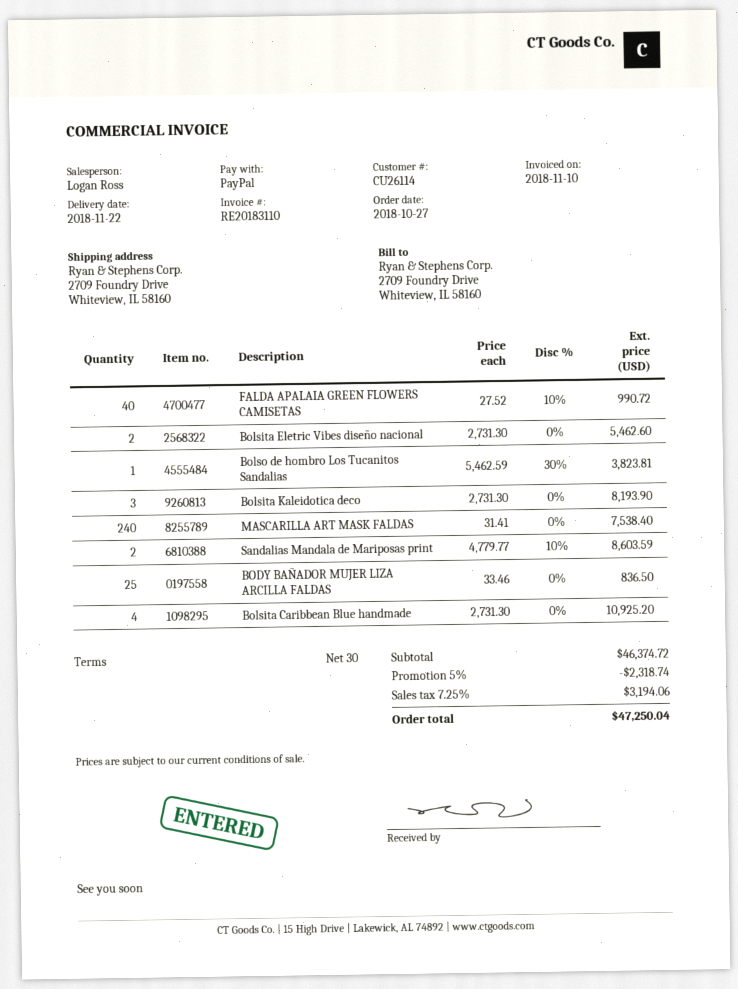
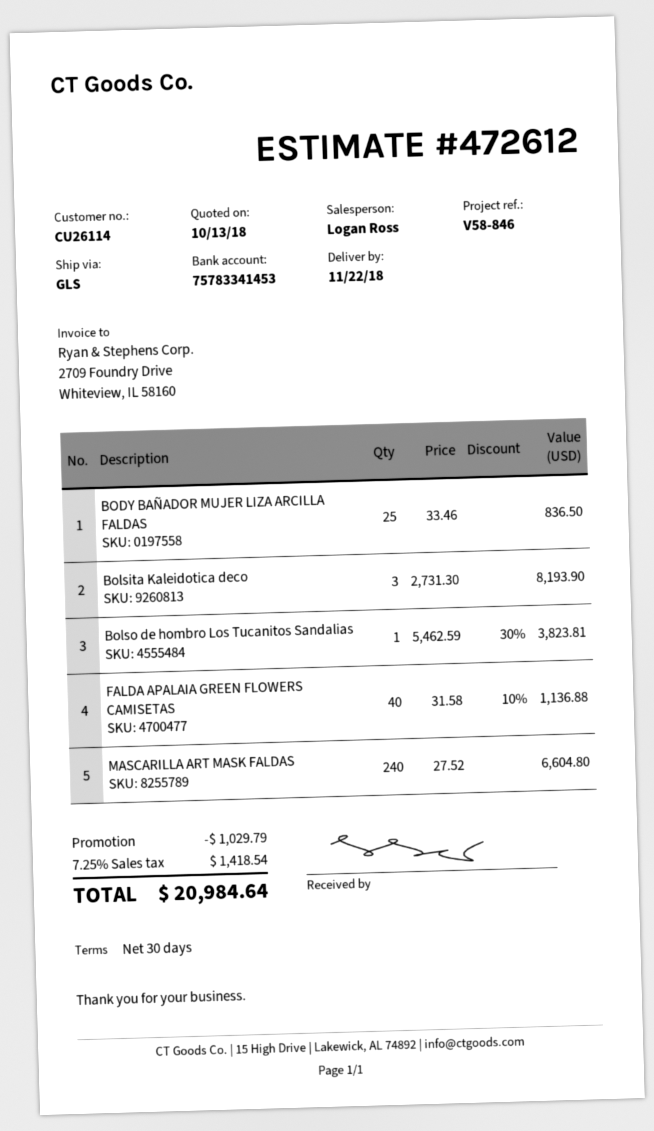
FALDA APALAIA GREEN FLOWERS CAMISETAS: 40 x 27.52 - 10% = 990.72 -> 40 x 31.58 - 10% = 1136.88
Bolsita Eletric Vibes diseño nacional: 2 x 2731.30 = 5462.60 -> none
MASCARILLA ART MASK FALDAS: 240 x 31.41 = 7538.40 -> 240 x 27.52 = 6604.80
Sandalias Mandala de Mariposas print: 2 x 4779.77 - 10% = 8603.59 -> none
Bolsita Caribbean Blue handmade: 4 x 2731.30 = 10925.20 -> none
discount: 2318.74 -> 1029.79
tax: 7.25% = 3194.06 -> 7.25% = 1418.54
total: 47250.04 -> 20984.64

